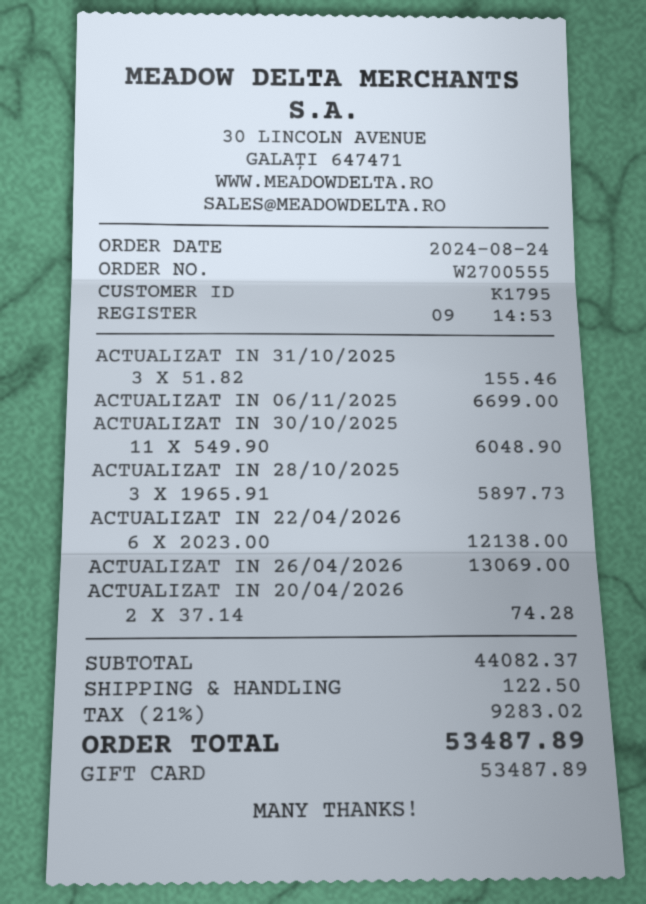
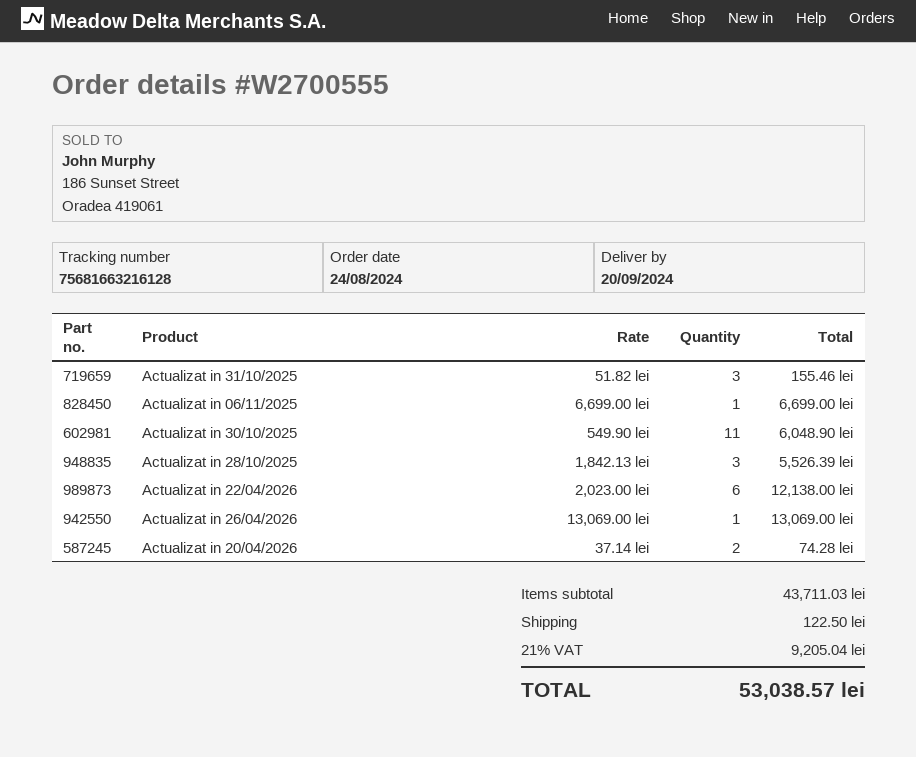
ACTUALIZAT IN 28/10/2025: 3 x 1965.91 = 5897.73 -> 3 x 1842.13 = 5526.39
subtotal: 44082.37 -> 43711.03
tax: 21% = 9283.02 -> 21% = 9205.04
total: 53487.89 -> 53038.57

